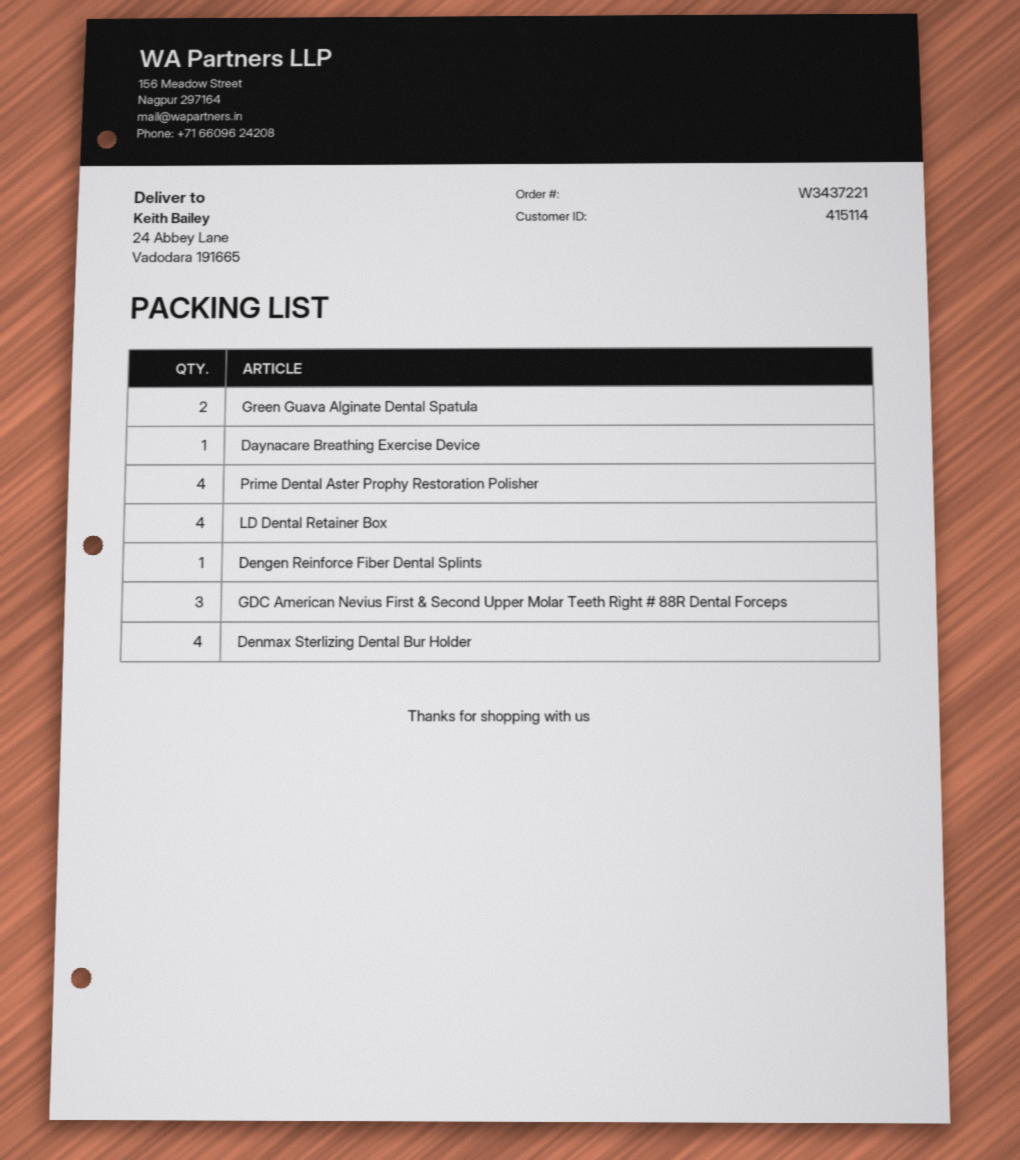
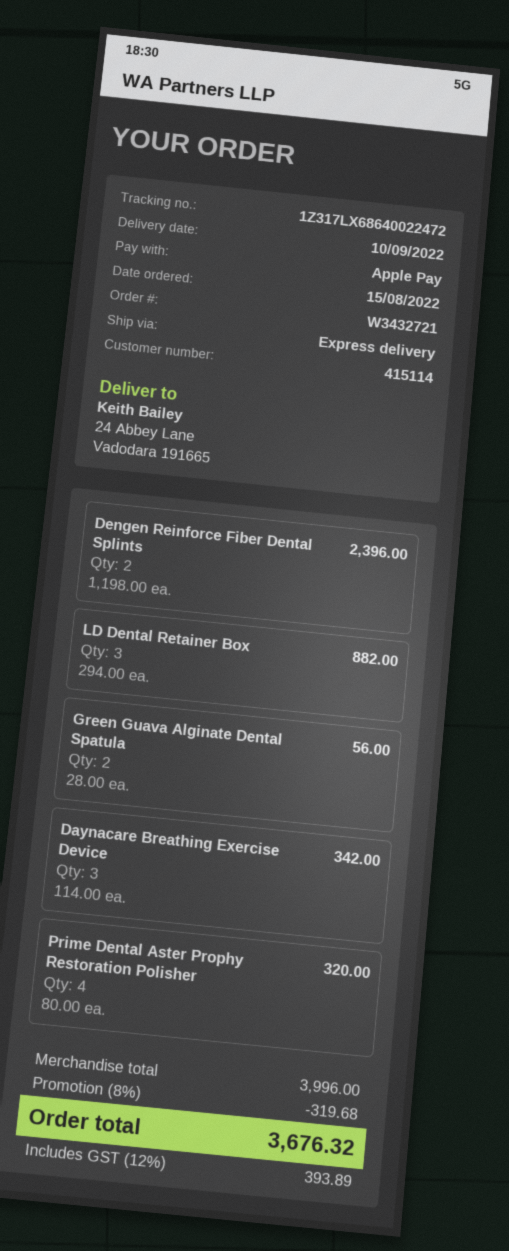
order number: W3437221 -> W3432721
Daynacare Breathing Exercise Device: 1 -> 3
LD Dental Retainer Box: 4 -> 3
Dengen Reinforce Fiber Dental Splints: 1 -> 2
GDC American Nevius First & Second Upper Molar Teeth Right # 88R Dental Forceps: 3 -> none
Denmax Sterlizing Dental Bur Holder: 4 -> none

